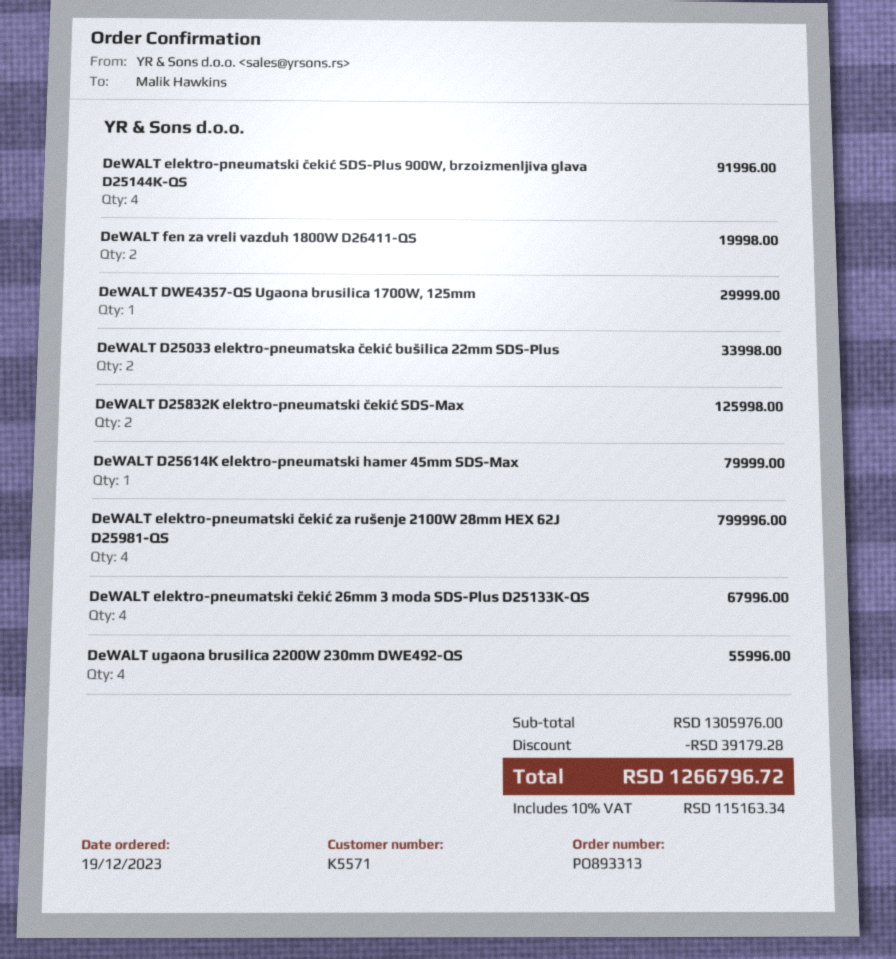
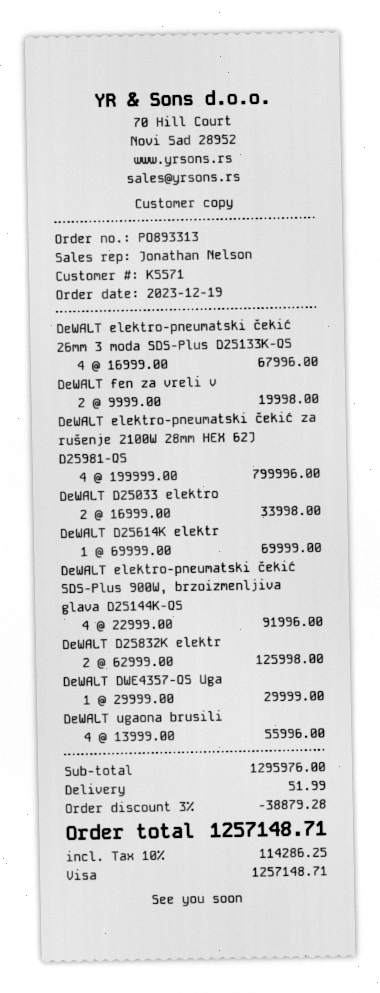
DeWALT D25614K elektro-pneumatski hamer 45mm SDS-Max: 1 for 79999.00 -> 1 for 69999.00
subtotal: 1305976.00 -> 1295976.00
discount: 39179.28 -> 38879.28
shipping: none -> 51.99
tax: 10% = 115163.34 -> 10% = 114286.25
total: 1266796.72 -> 1257148.71

